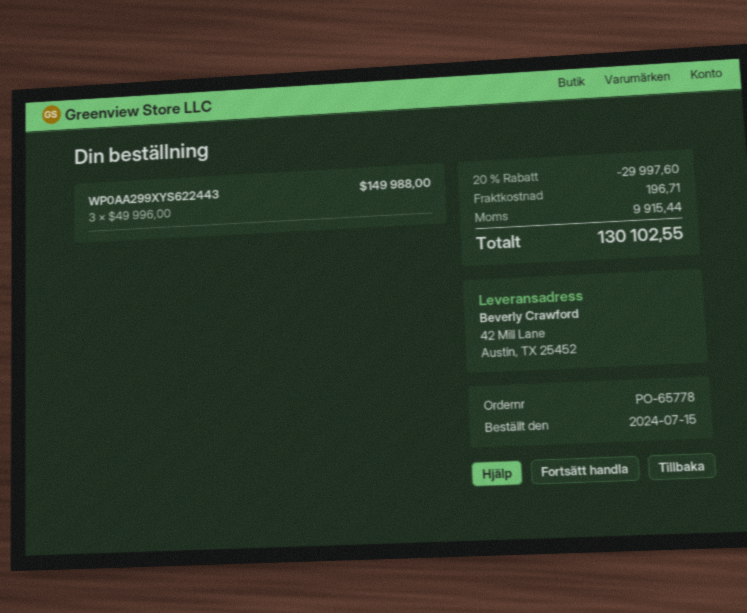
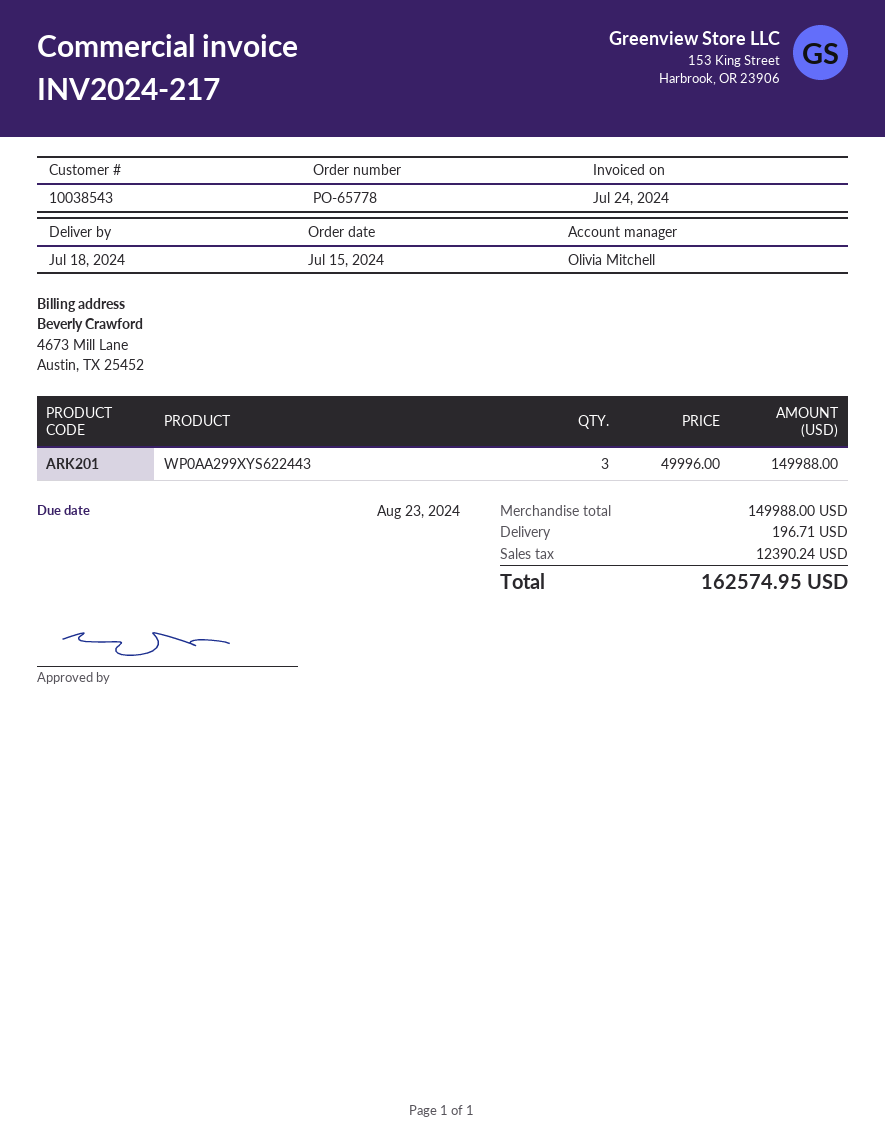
discount: 20% = 29997.60 -> none
tax: 9915.44 -> 12390.24
total: 130102.55 -> 162574.95

